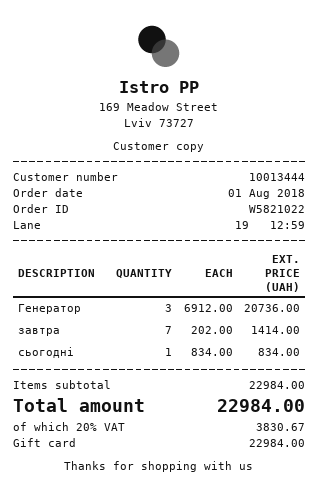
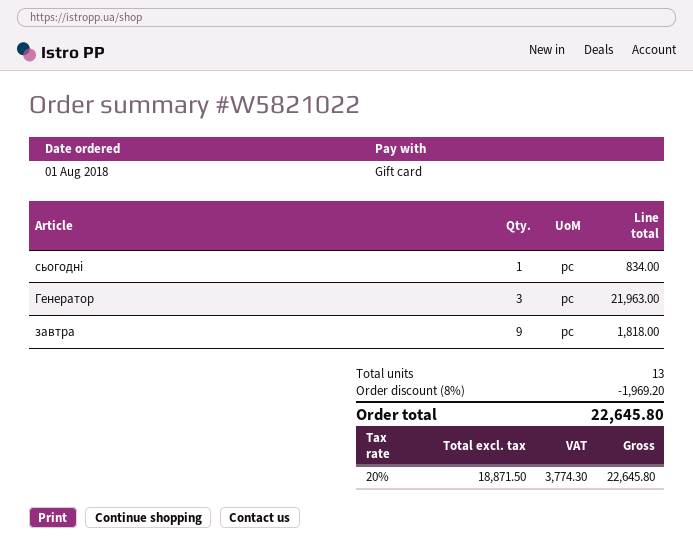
Генератор: 3 for 20736.00 -> 3 for 21963.00
завтра: 7 for 1414.00 -> 9 for 1818.00
discount: none -> 8% = 1969.20
tax: 20% = 3830.67 -> 20% = 3774.30
total: 22984.00 -> 22645.80

